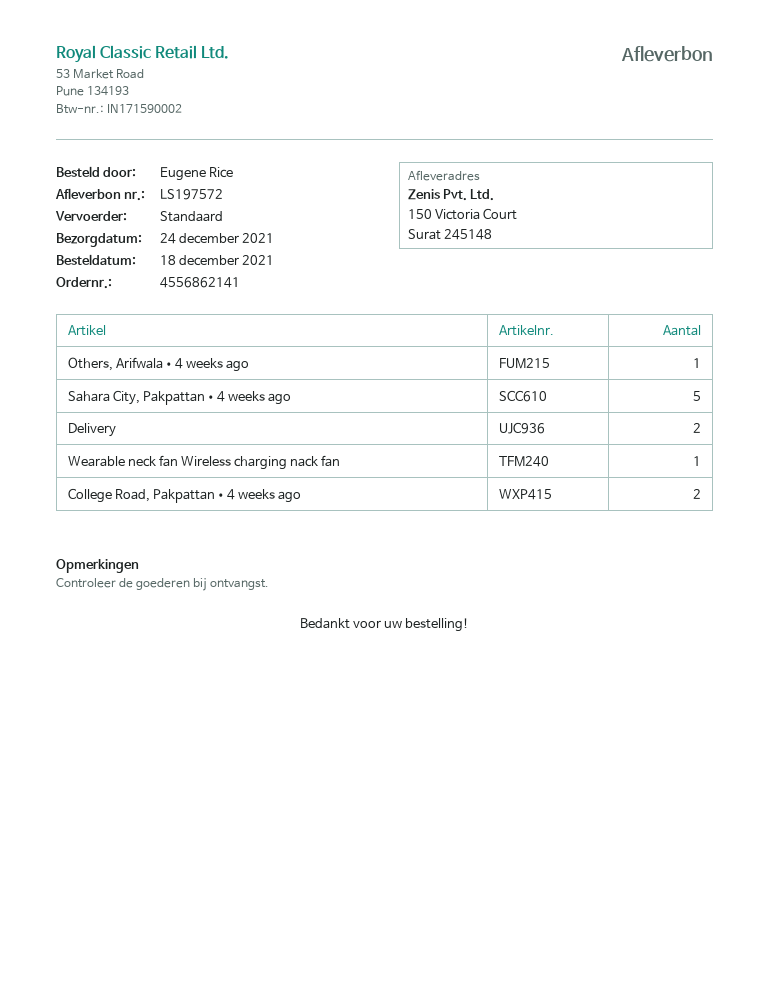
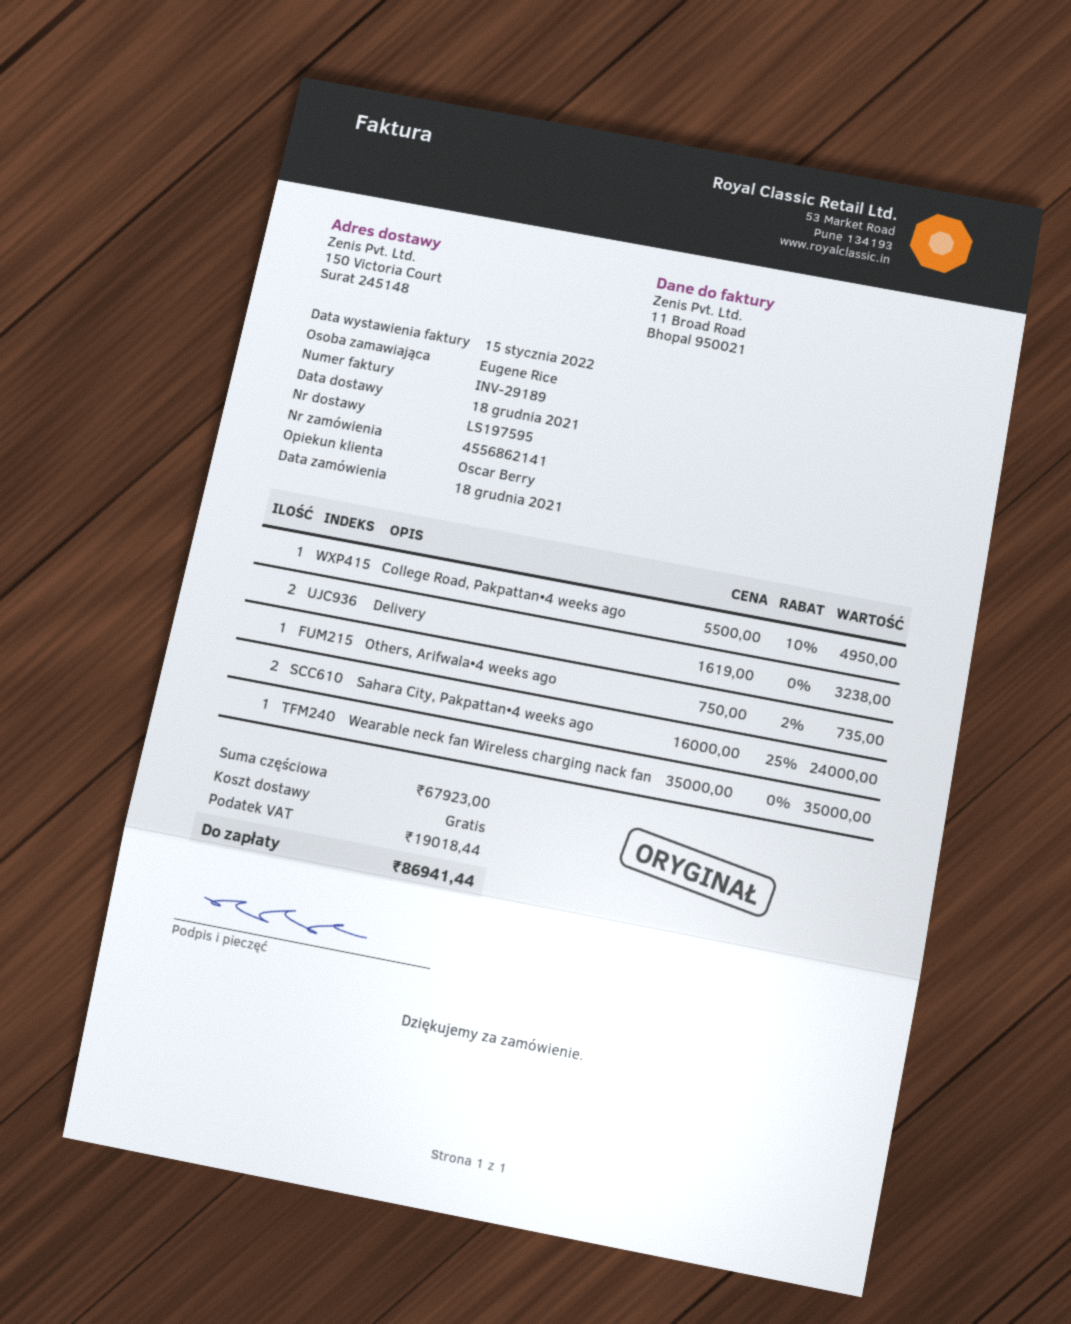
delivery note number: LS197572 -> LS197595
delivery date: 2021-12-24 -> 2021-12-18
Sahara City, Pakpattan•4 weeks ago: 5 -> 2
College Road, Pakpattan•4 weeks ago: 2 -> 1

